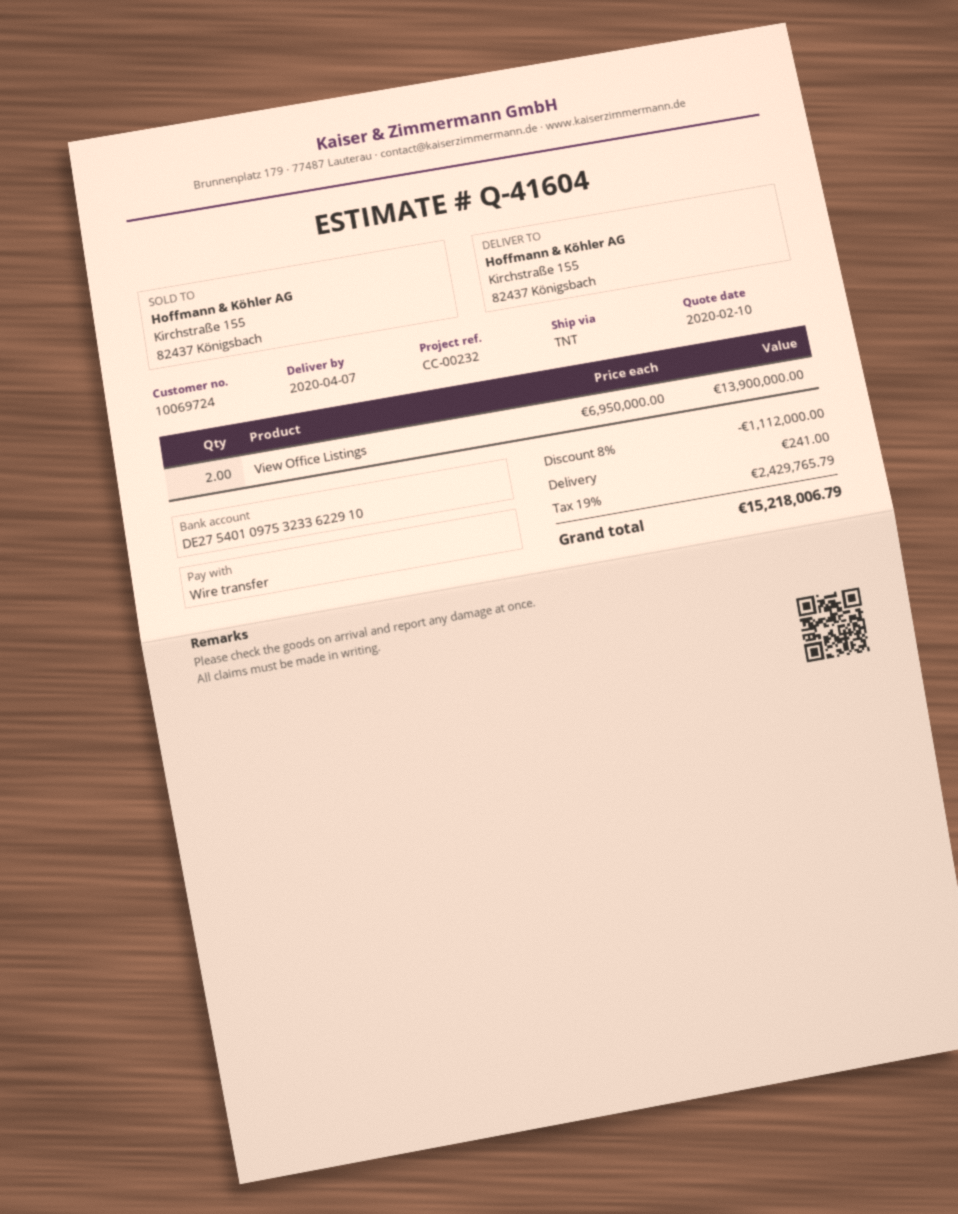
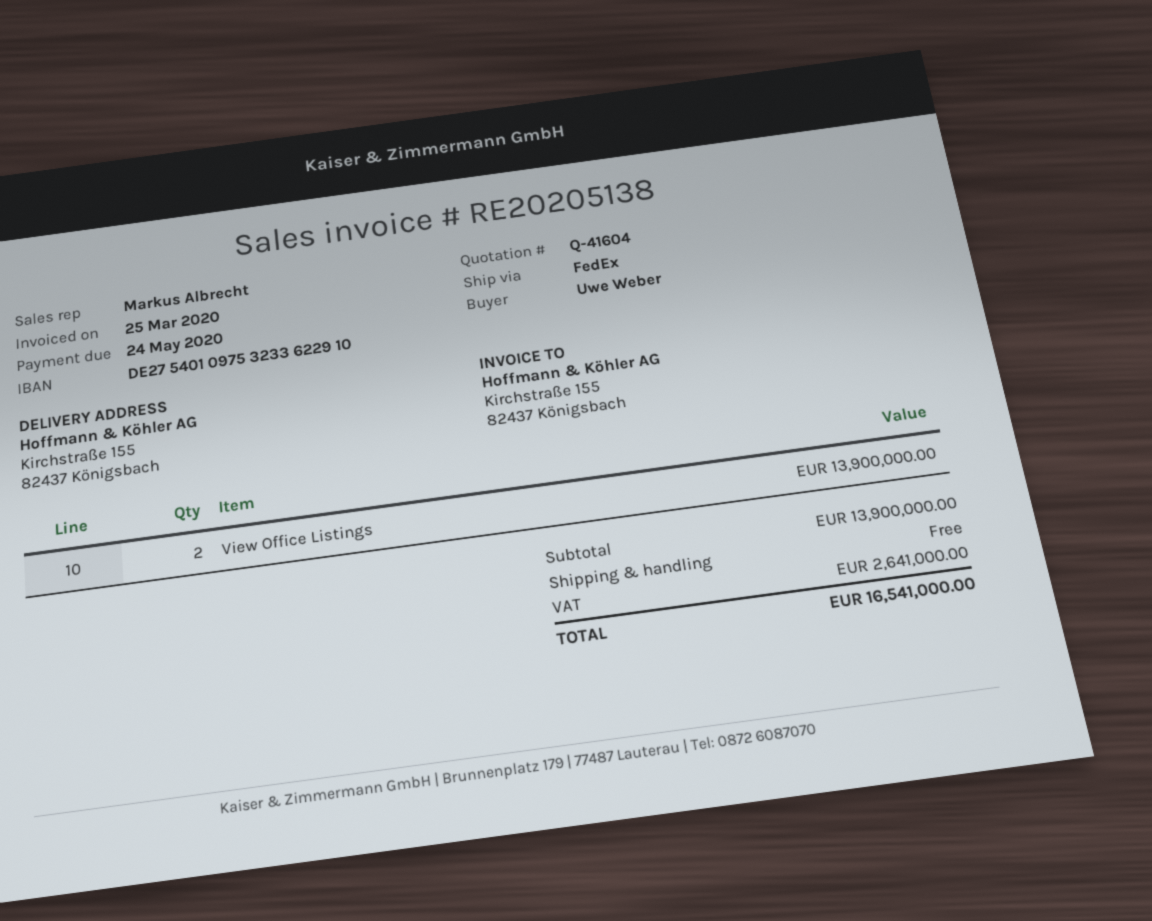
shipping method: TNT -> FedEx
discount: 8% = 1112000.00 -> none
shipping: 241.00 -> 0.00
tax: 2429765.79 -> 2641000.00
total: 15218006.79 -> 16541000.00

